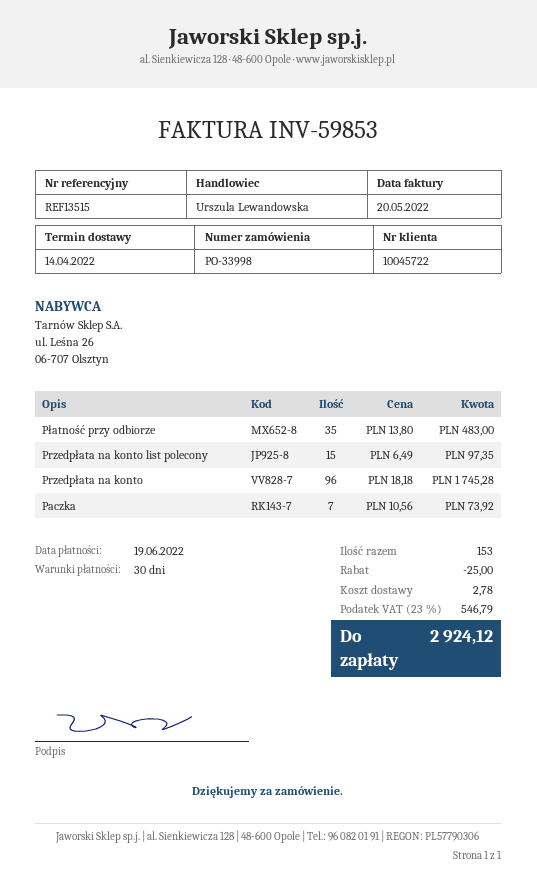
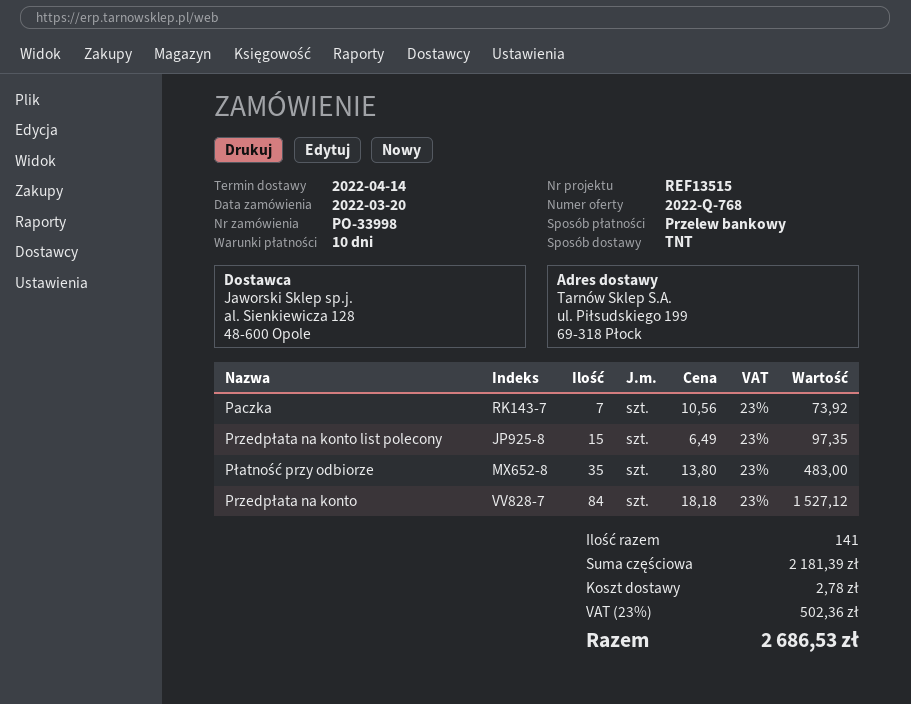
payment terms: 30 days -> 10 days
Przedpłata na konto: 96 x 18.18 = 1745.28 -> 84 x 18.18 = 1527.12
total quantity: 153 -> 141
discount: 25.00 -> none
tax: 23% = 546.79 -> 23% = 502.36
total: 2924.12 -> 2686.53

